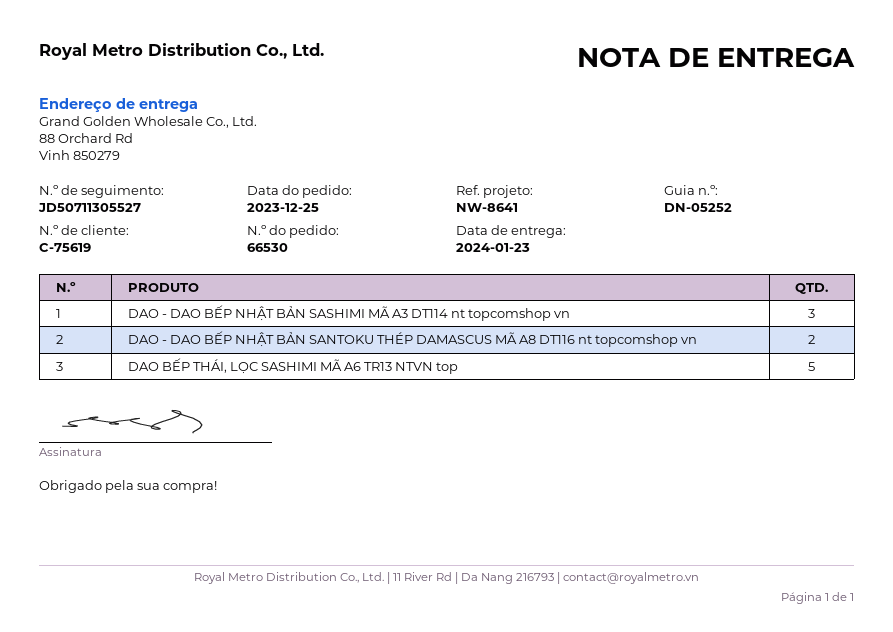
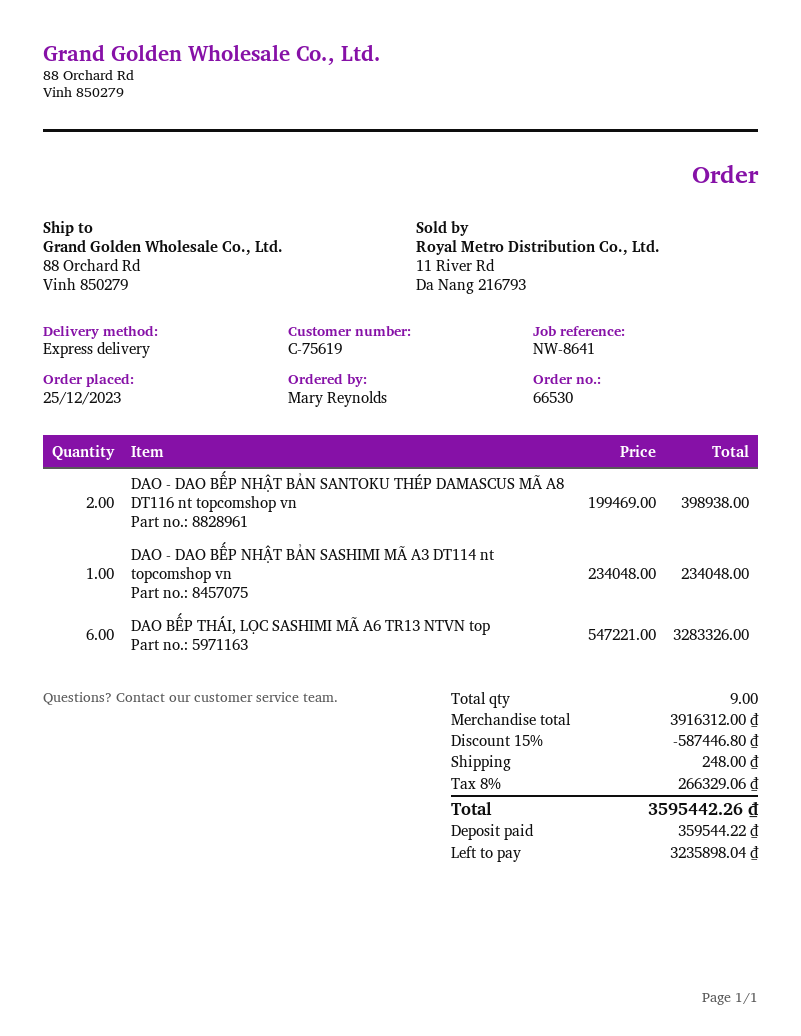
DAO - DAO BẾP NHẬT BẢN SASHIMI MÃ A3 DT114 nt topcomshop vn: 3 -> 1
DAO BẾP THÁI, LỌC SASHIMI MÃ A6 TR13 NTVN top: 5 -> 6

